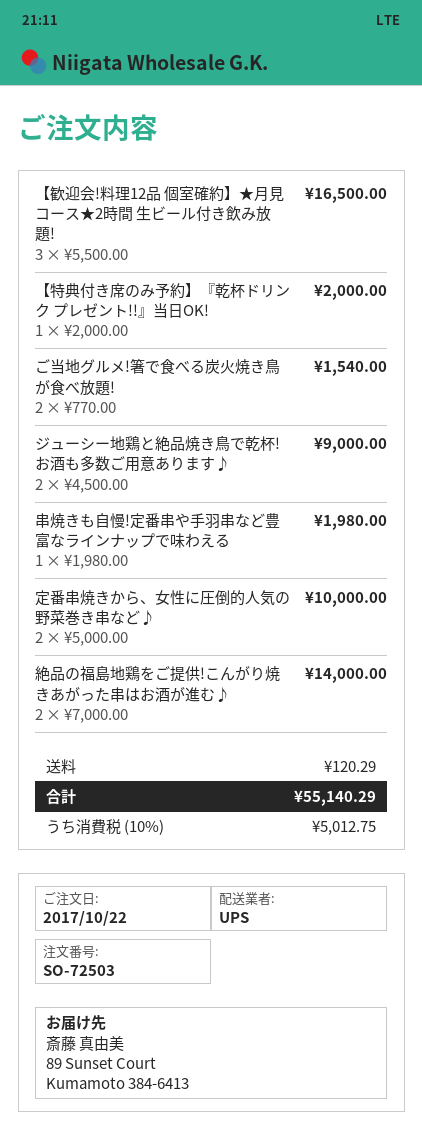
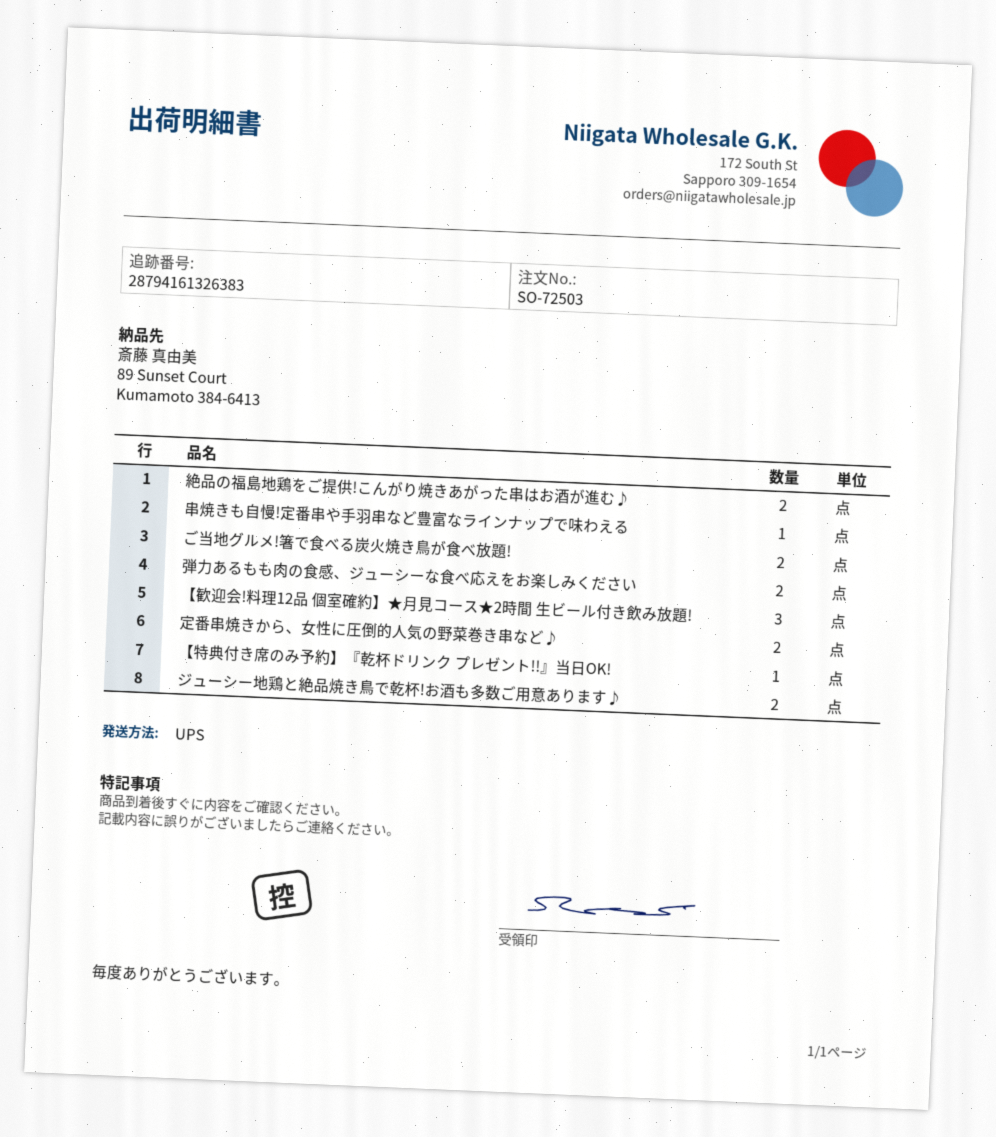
弾力あるもも肉の食感、ジューシーな食べ応えをお楽しみください: none -> 2

